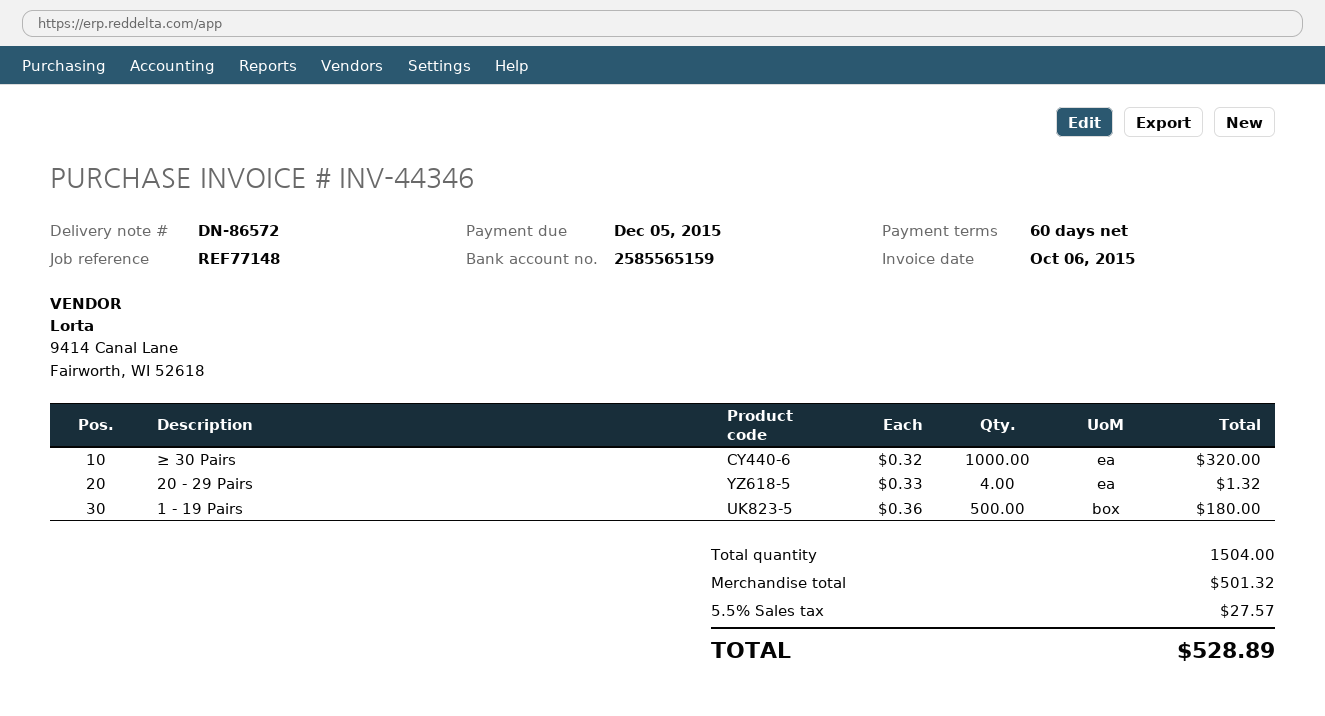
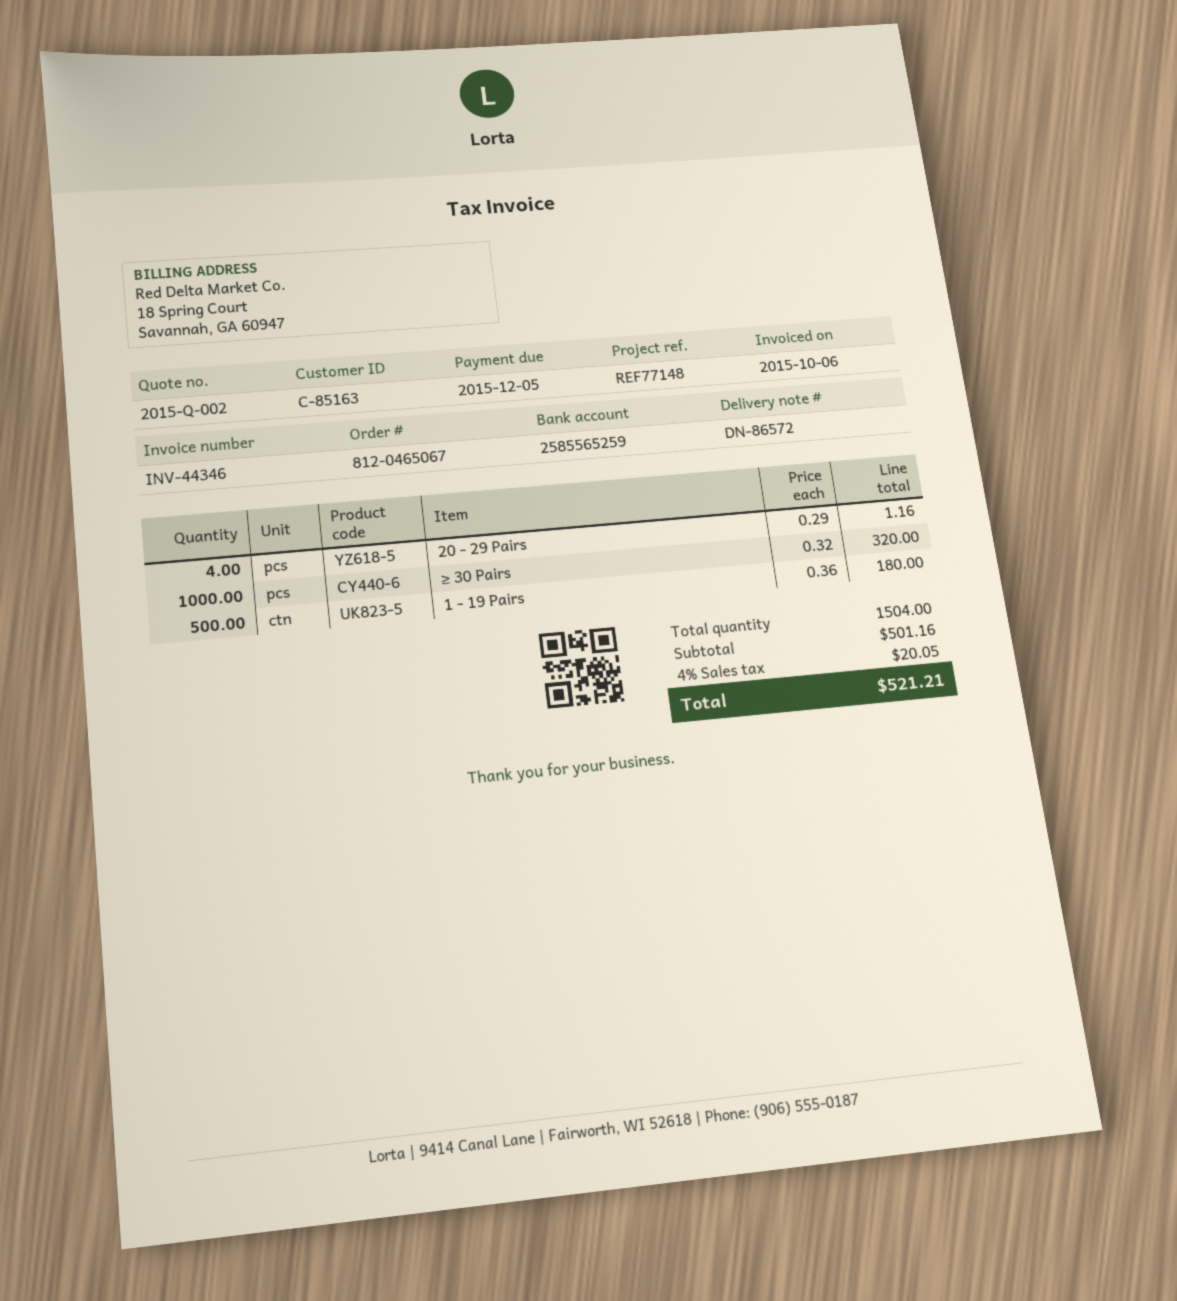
bank account: 2585565159 -> 2585565259
20 - 29 Pairs: 4 x 0.33 = 1.32 -> 4 x 0.29 = 1.16
subtotal: 501.32 -> 501.16
tax: 5.5% = 27.57 -> 4% = 20.05
total: 528.89 -> 521.21

